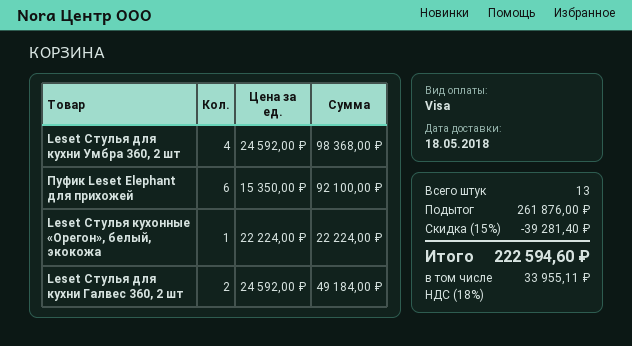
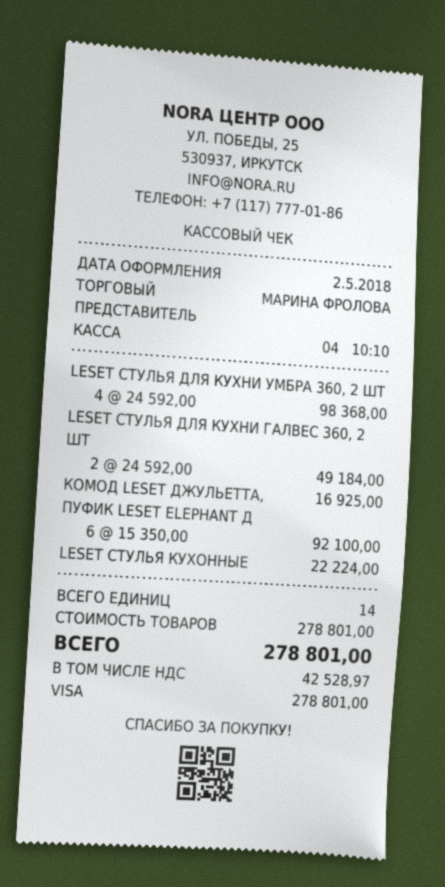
КОМОД LESET ДЖУЛЬЕТТА,: none -> 1 x 16925.00 = 16925.00
total quantity: 13 -> 14
subtotal: 261876.00 -> 278801.00
discount: 15% = 39281.40 -> none
tax: 33955.11 -> 42528.97
total: 222594.60 -> 278801.00

